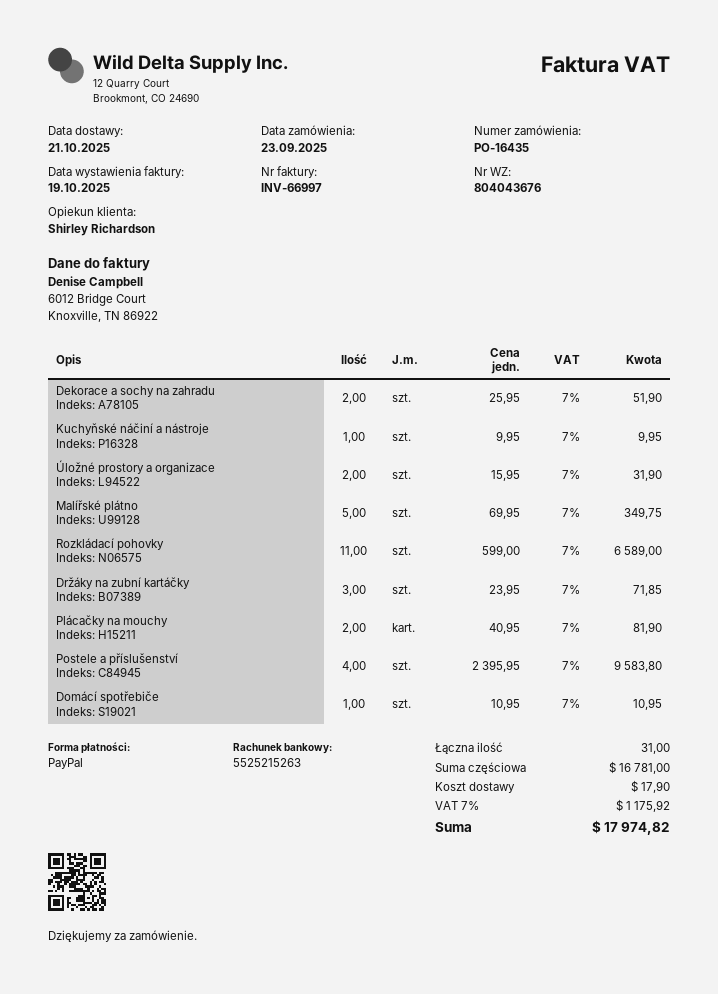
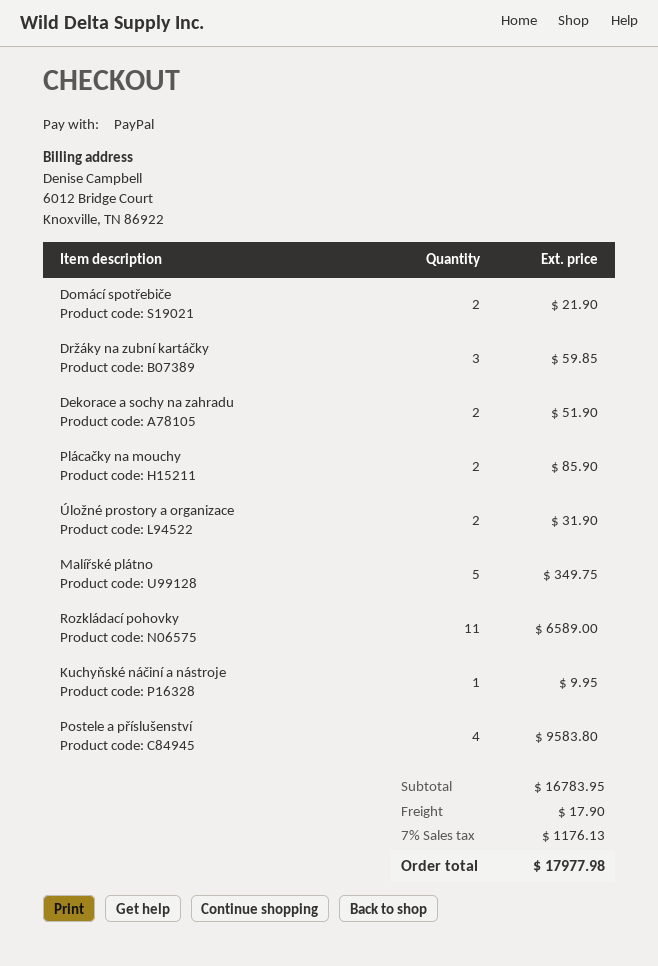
Držáky na zubní kartáčky: 3 for 71.85 -> 3 for 59.85
Plácačky na mouchy: 2 for 81.90 -> 2 for 85.90
Domácí spotřebiče: 1 for 10.95 -> 2 for 21.90
subtotal: 16781.00 -> 16783.95
tax: 7% = 1175.92 -> 7% = 1176.13
total: 17974.82 -> 17977.98

